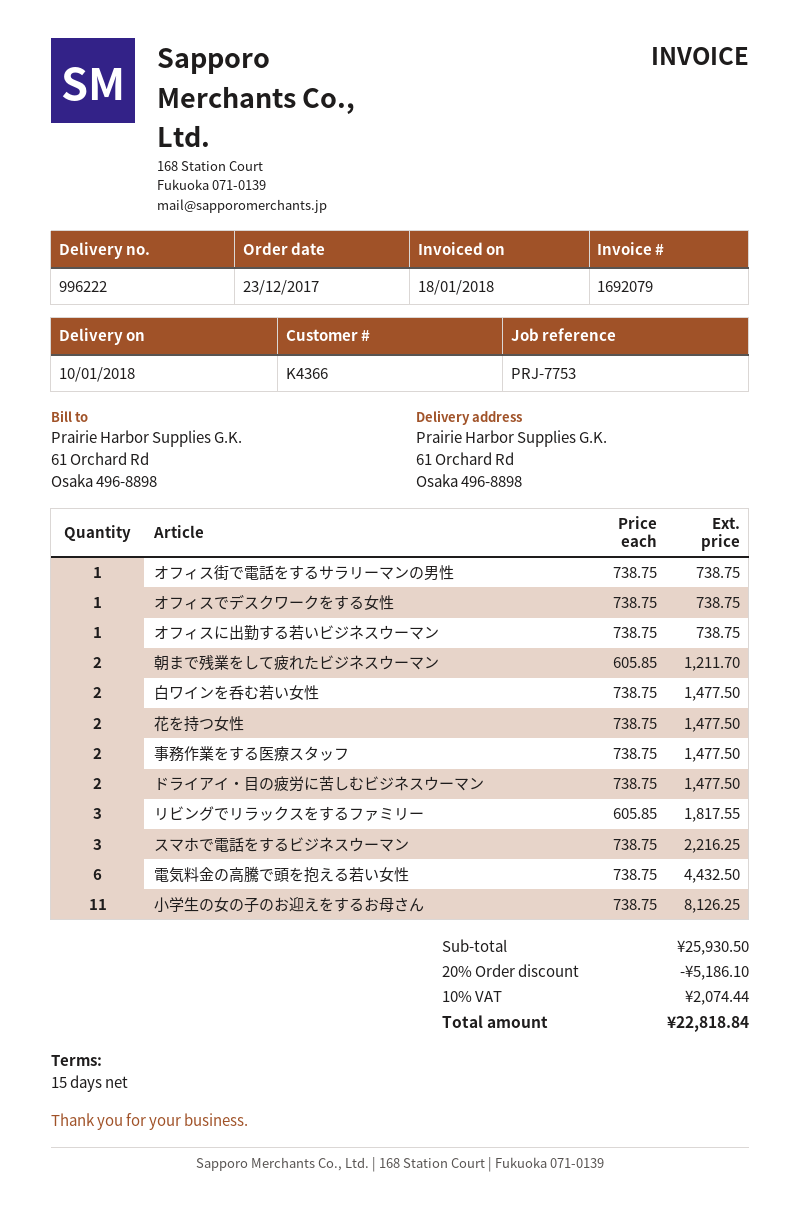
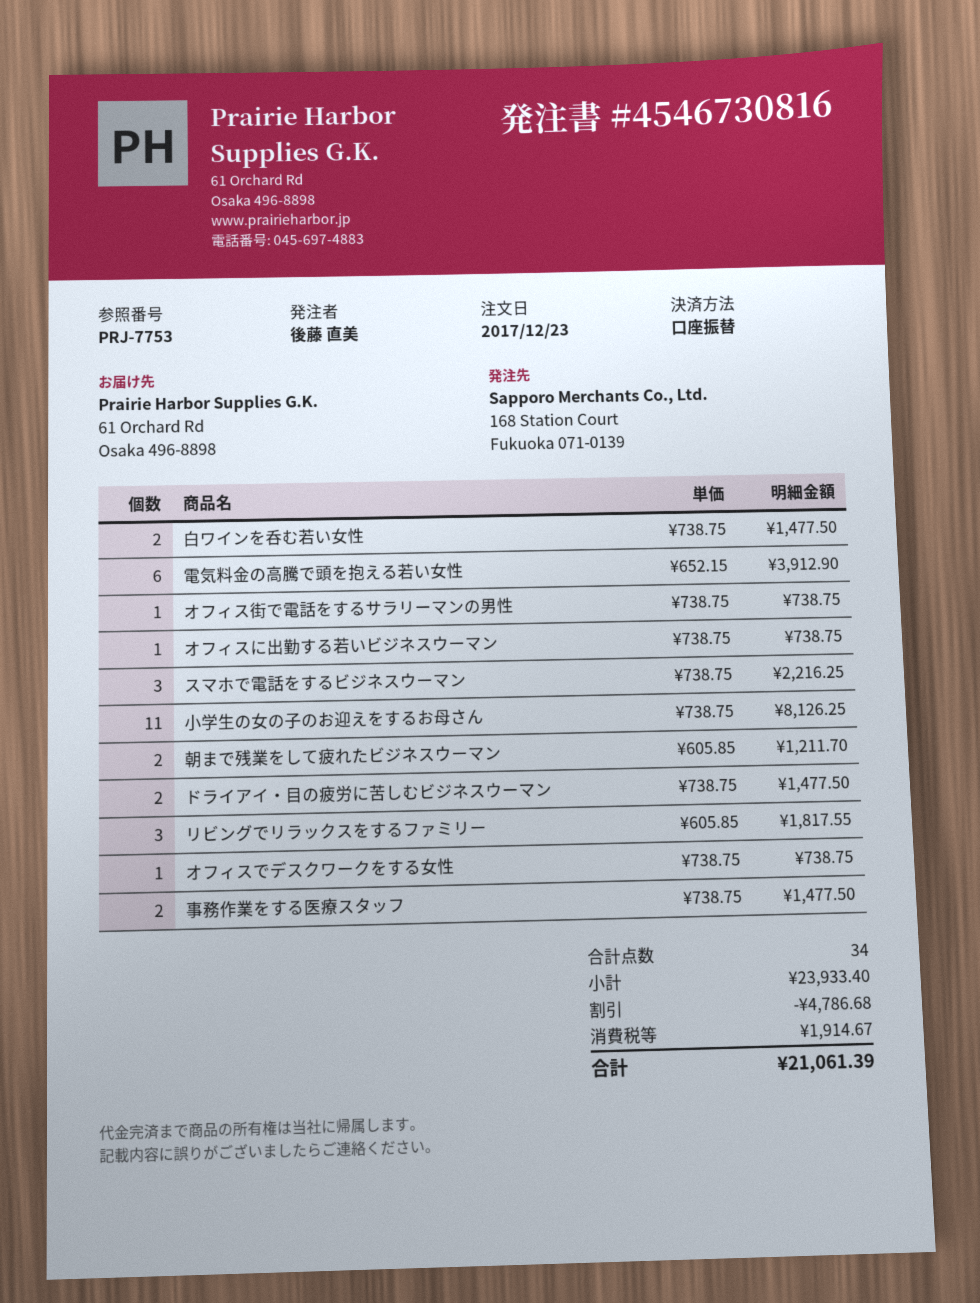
花を持つ女性: 2 x 738.75 = 1477.50 -> none
電気料金の高騰で頭を抱える若い女性: 6 x 738.75 = 4432.50 -> 6 x 652.15 = 3912.90
subtotal: 25930.50 -> 23933.40
discount: 5186.10 -> 4786.68
tax: 2074.44 -> 1914.67
total: 22818.84 -> 21061.39

